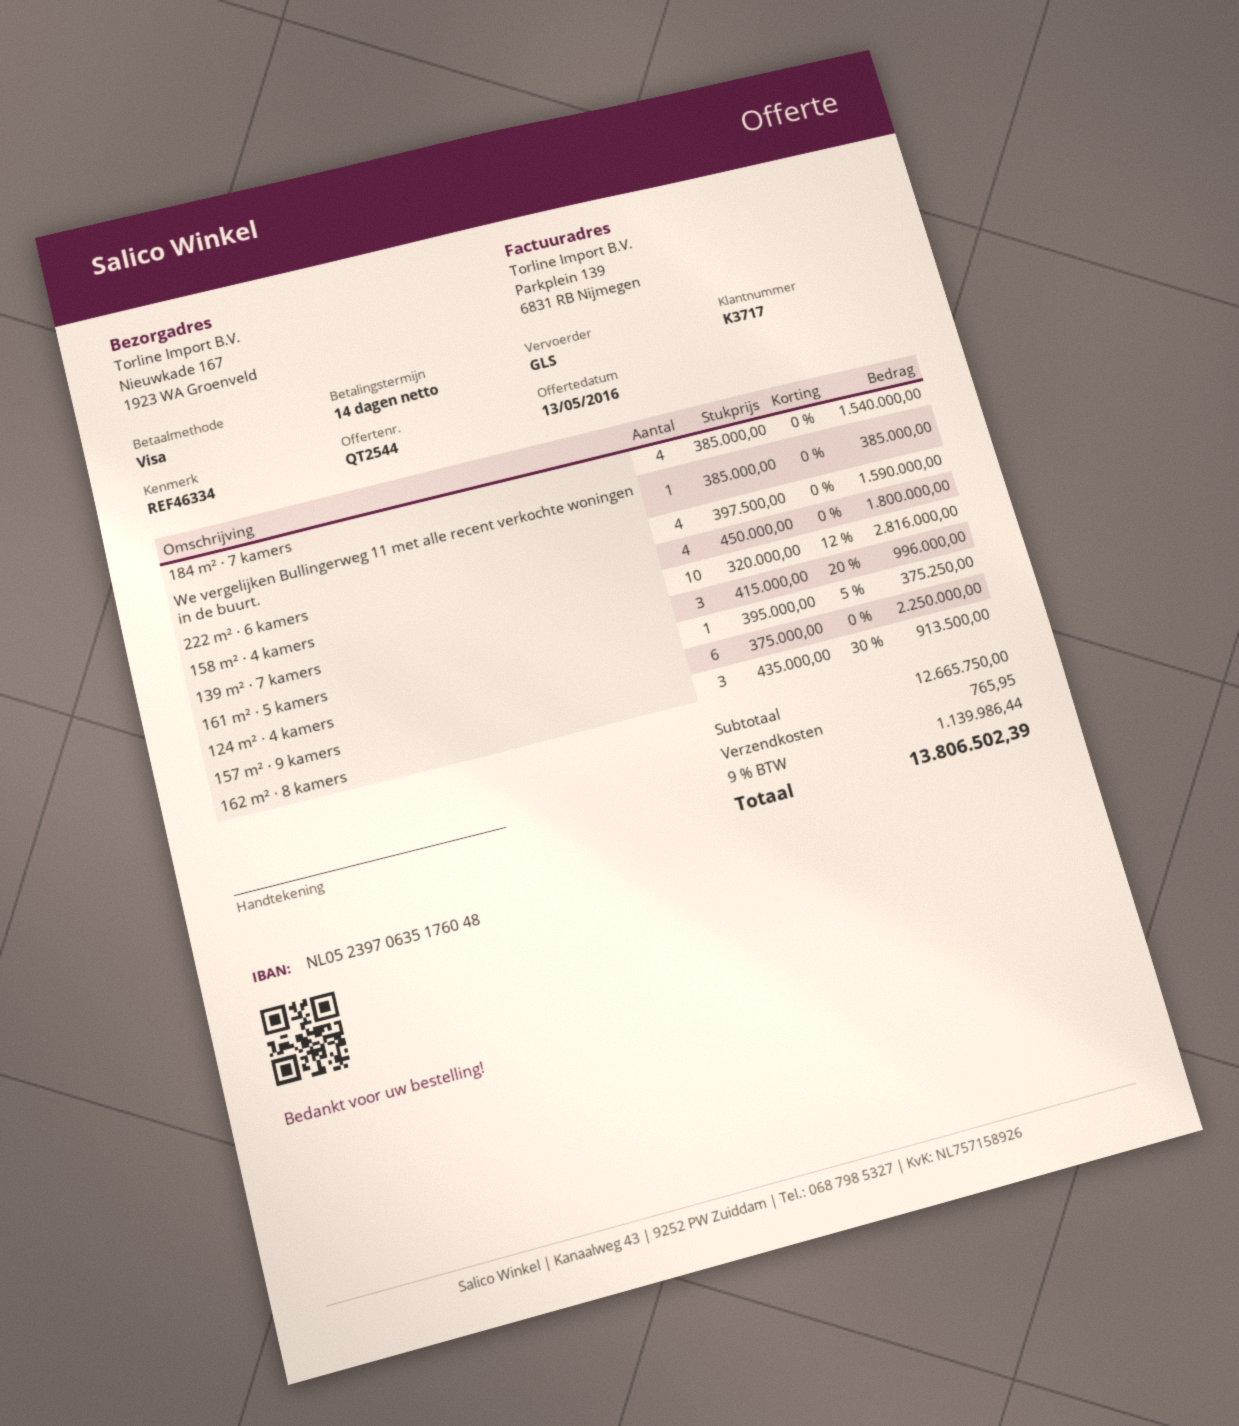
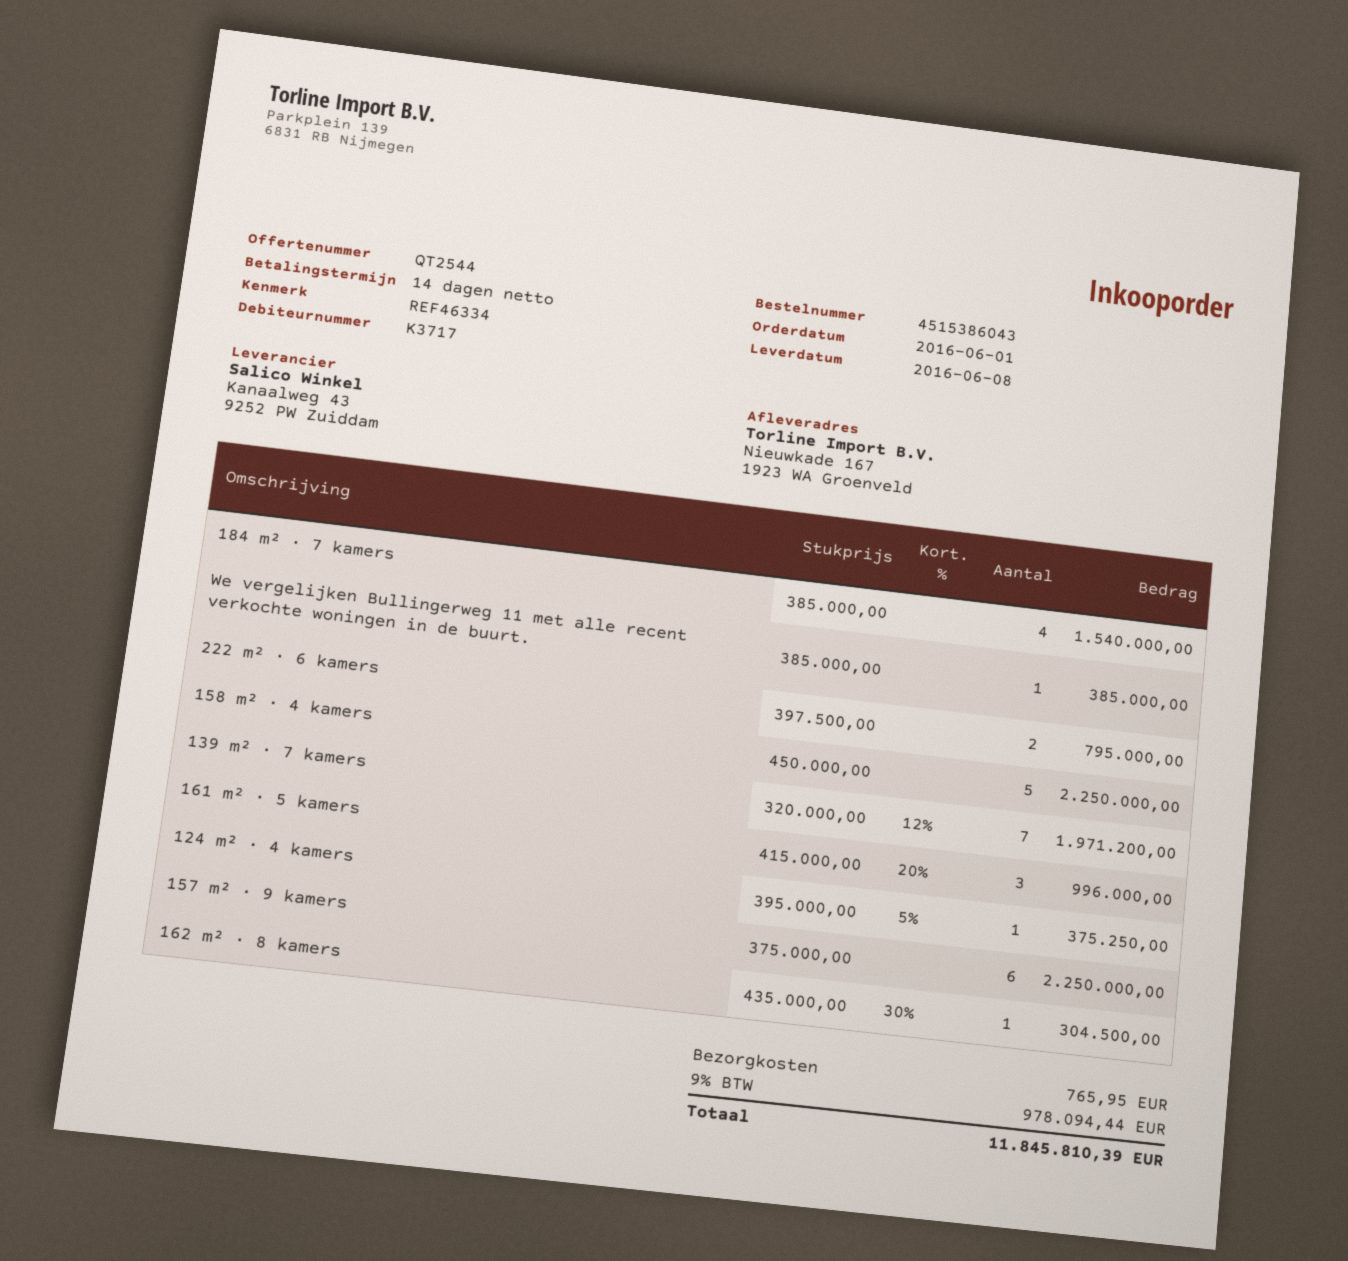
222 m² · 6 kamers: 4 x 397500.00 = 1590000.00 -> 2 x 397500.00 = 795000.00
158 m² · 4 kamers: 4 x 450000.00 = 1800000.00 -> 5 x 450000.00 = 2250000.00
139 m² · 7 kamers: 10 x 320000.00 - 12% = 2816000.00 -> 7 x 320000.00 - 12% = 1971200.00
162 m² · 8 kamers: 3 x 435000.00 - 30% = 913500.00 -> 1 x 435000.00 - 30% = 304500.00
tax: 9% = 1139986.44 -> 9% = 978094.44
total: 13806502.39 -> 11845810.39

